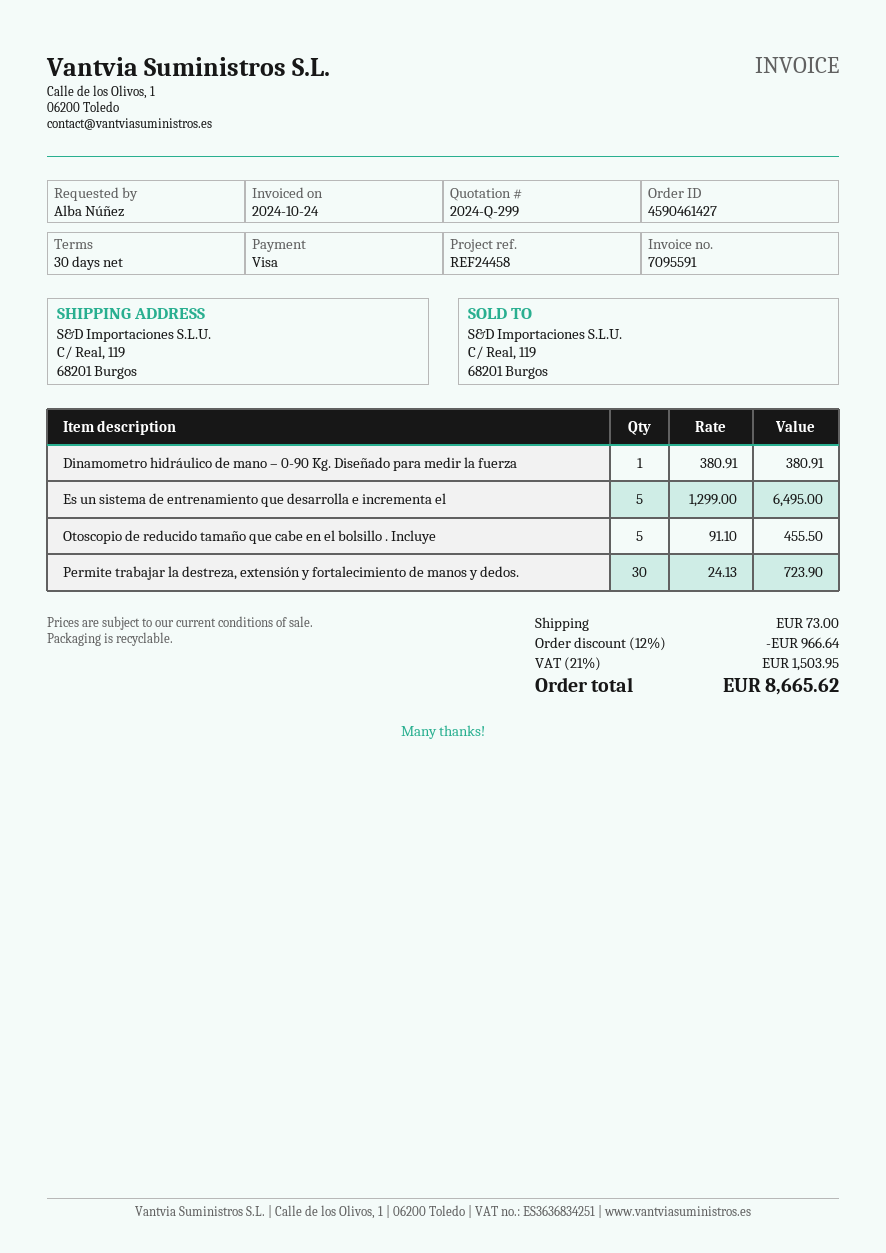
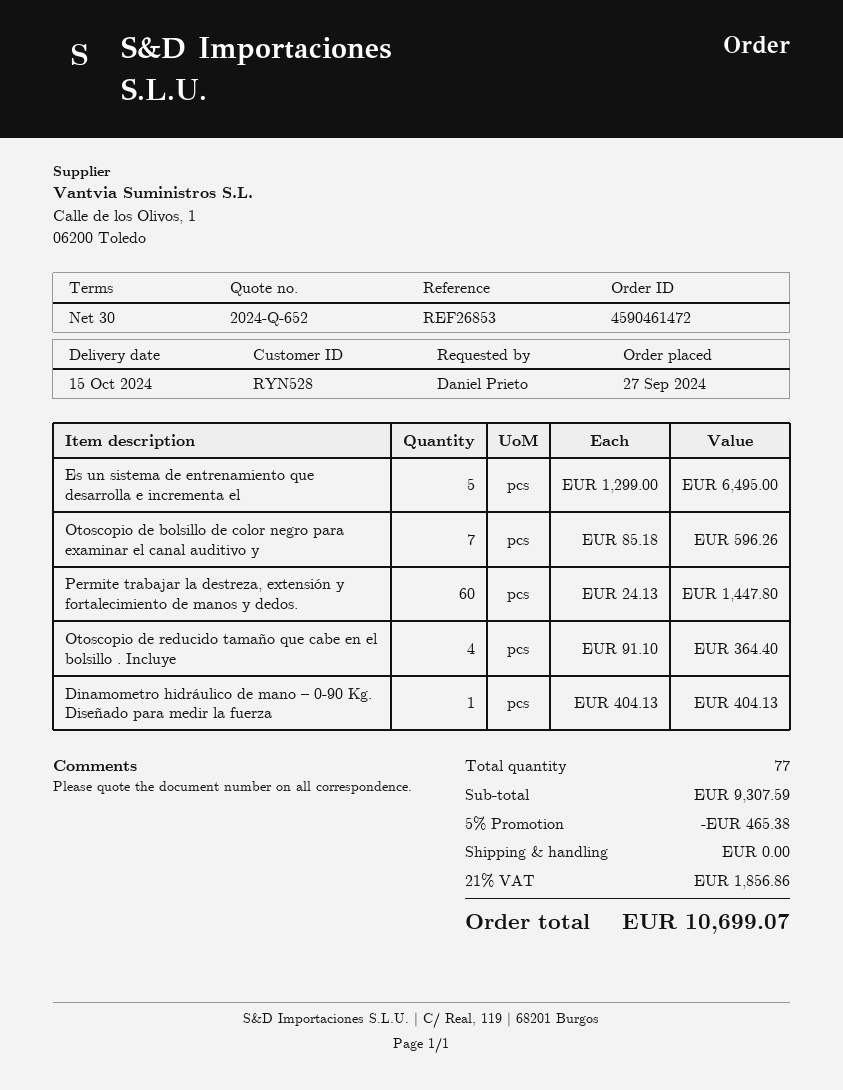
quote number: 2024-Q-299 -> 2024-Q-652
order number: 4590461427 -> 4590461472
reference: REF24458 -> REF26853
ordered by: Alba Núñez -> Daniel Prieto
Dinamometro hidráulico de mano – 0-90 Kg. Diseñado para medir la fuerza: 1 x 380.91 = 380.91 -> 1 x 404.13 = 404.13
Otoscopio de reducido tamaño que cabe en el bolsillo . Incluye: 5 x 91.10 = 455.50 -> 4 x 91.10 = 364.40
Permite trabajar la destreza, extensión y fortalecimiento de manos y dedos.: 30 x 24.13 = 723.90 -> 60 x 24.13 = 1447.80
Otoscopio de bolsillo de color negro para examinar el canal auditivo y: none -> 7 x 85.18 = 596.26
discount: 12% = 966.64 -> 5% = 465.38
shipping: 73.00 -> 0.00
tax: 21% = 1503.95 -> 21% = 1856.86
total: 8665.62 -> 10699.07

